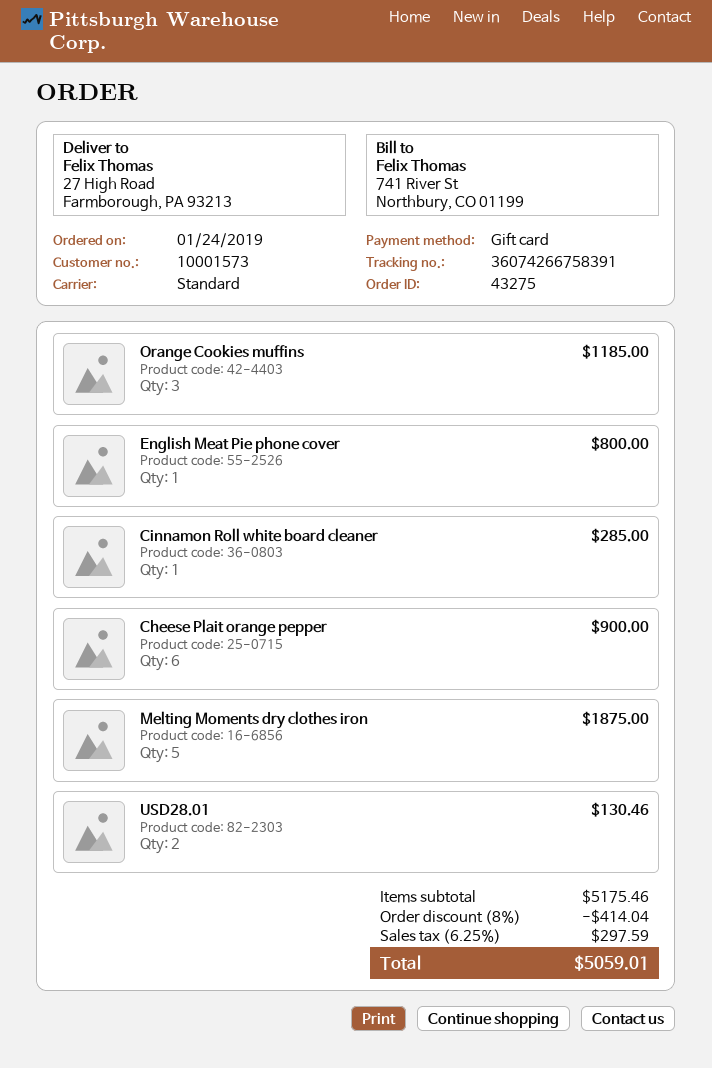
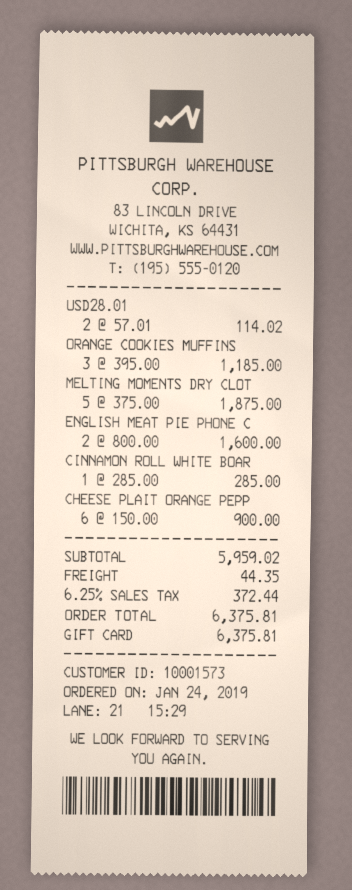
English Meat Pie phone cover: 1 for 800.00 -> 2 for 1600.00
USD28.01: 2 for 130.46 -> 2 for 114.02
subtotal: 5175.46 -> 5959.02
discount: 8% = 414.04 -> none
shipping: none -> 44.35
tax: 6.25% = 297.59 -> 6.25% = 372.44
total: 5059.01 -> 6375.81

